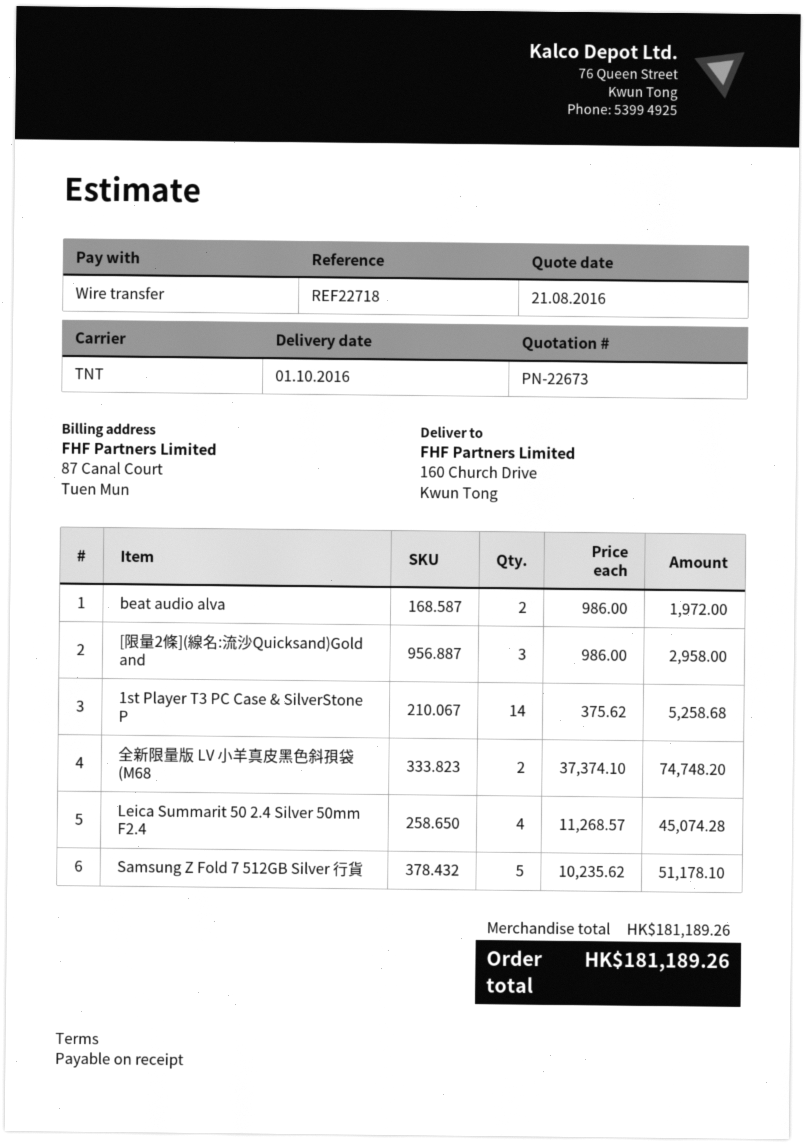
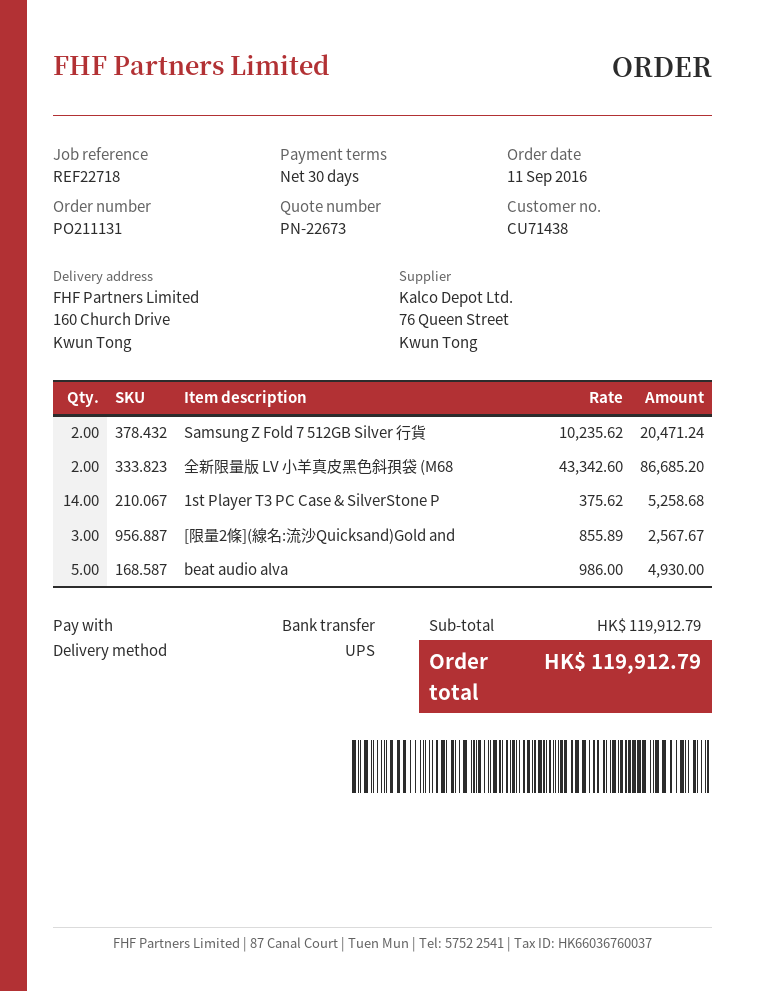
payment terms: on receipt -> 30 days
shipping method: TNT -> UPS
beat audio alva: 2 x 986.00 = 1972.00 -> 5 x 986.00 = 4930.00
[限量2條](線名:流沙Quicksand)Gold and: 3 x 986.00 = 2958.00 -> 3 x 855.89 = 2567.67
全新限量版 LV 小羊真皮黑色斜孭袋 (M68: 2 x 37374.10 = 74748.20 -> 2 x 43342.60 = 86685.20
Leica Summarit 50 2.4 Silver 50mm F2.4: 4 x 11268.57 = 45074.28 -> none
Samsung Z Fold 7 512GB Silver 行貨: 5 x 10235.62 = 51178.10 -> 2 x 10235.62 = 20471.24
subtotal: 181189.26 -> 119912.79
total: 181189.26 -> 119912.79

